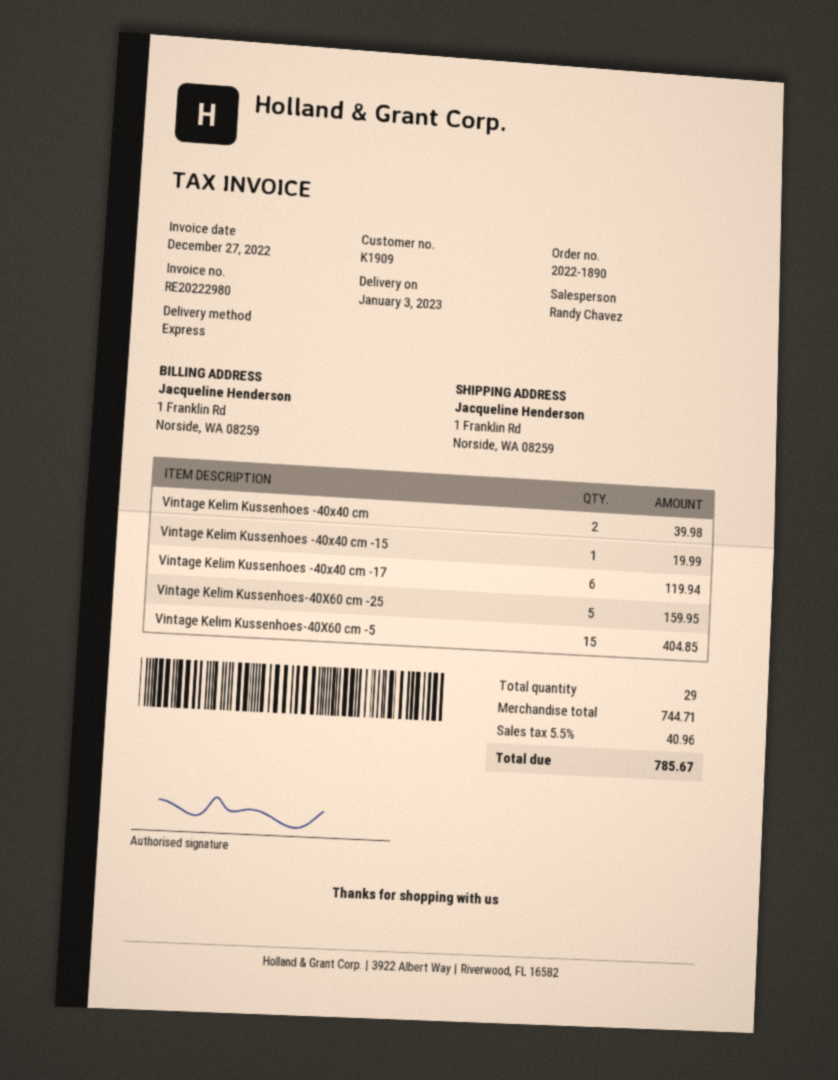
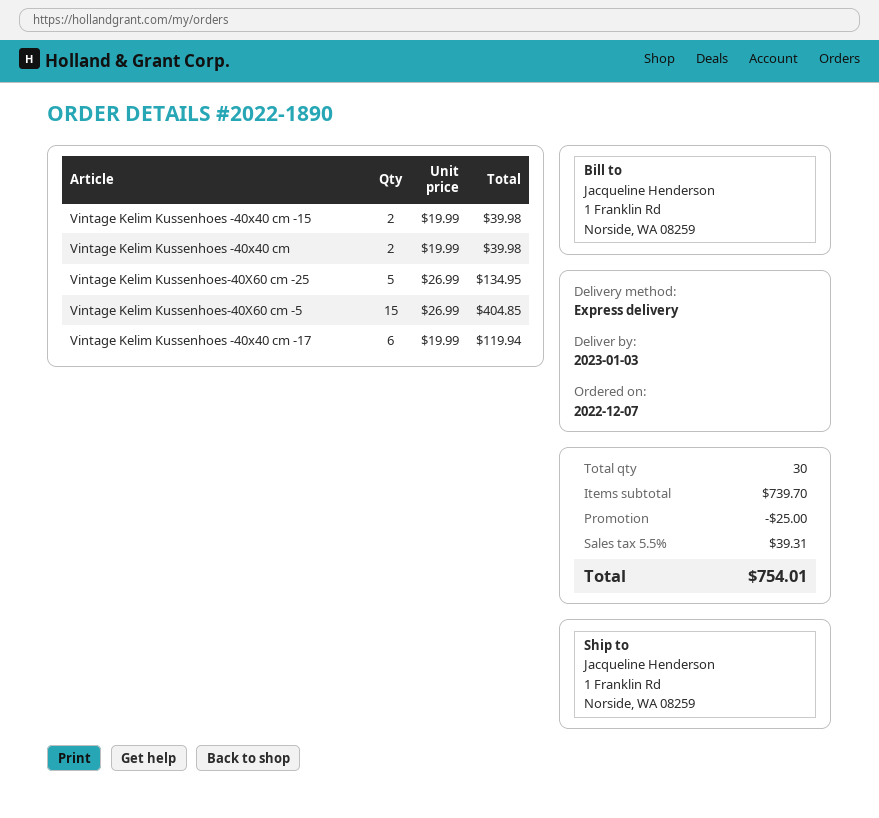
Vintage Kelim Kussenhoes -40x40 cm -15: 1 for 19.99 -> 2 for 39.98
Vintage Kelim Kussenhoes-40X60 cm -25: 5 for 159.95 -> 5 for 134.95
total quantity: 29 -> 30
subtotal: 744.71 -> 739.70
discount: none -> 25.00
tax: 5.5% = 40.96 -> 5.5% = 39.31
total: 785.67 -> 754.01

